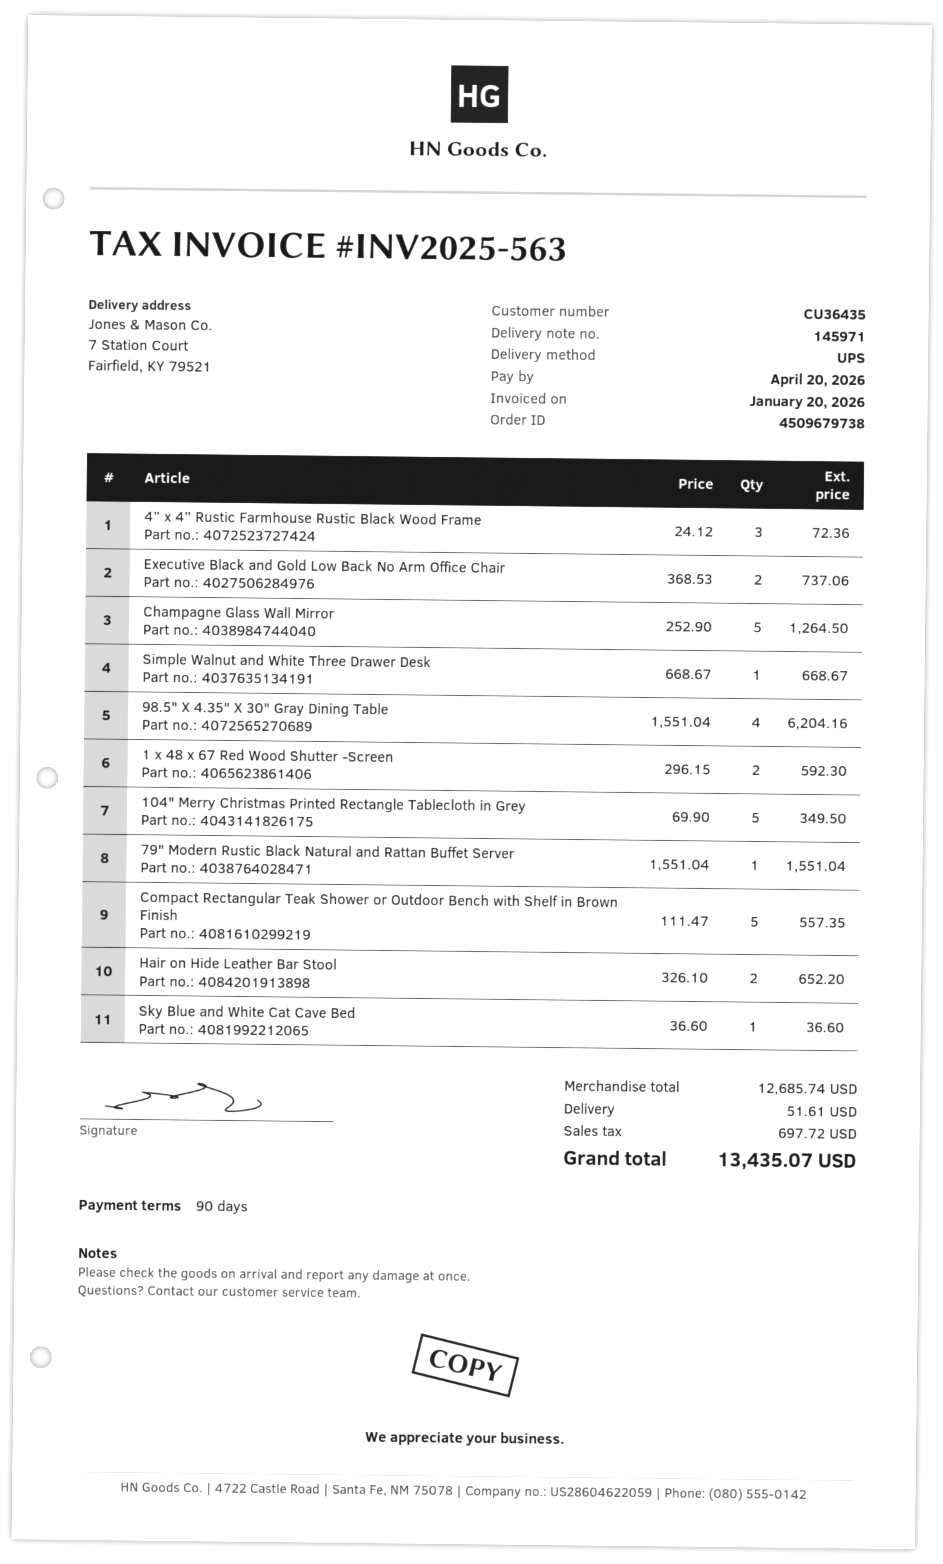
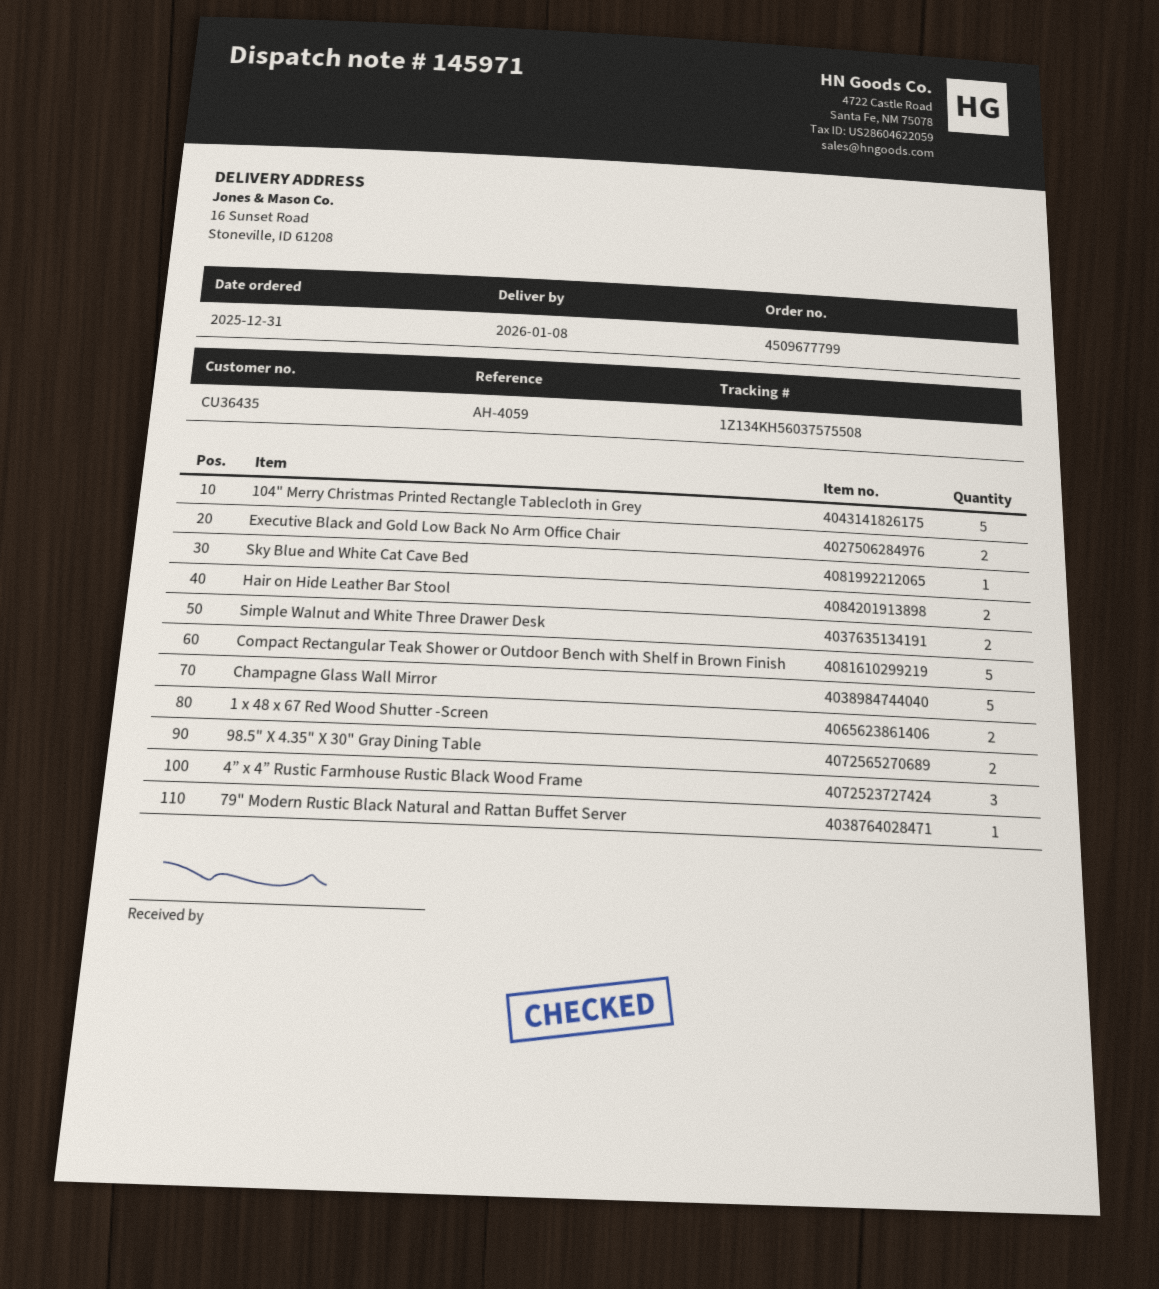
order number: 4509679738 -> 4509677799
ship to: 7 Station Court, Fairfield, KY 79521 -> 16 Sunset Road, Stoneville, ID 61208
Simple Walnut and White Three Drawer Desk: 1 -> 2
98.5" X 4.35" X 30" Gray Dining Table: 4 -> 2

